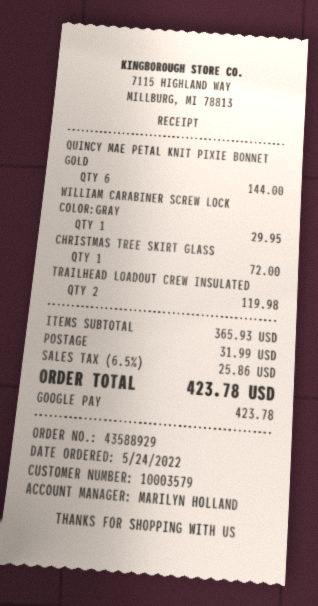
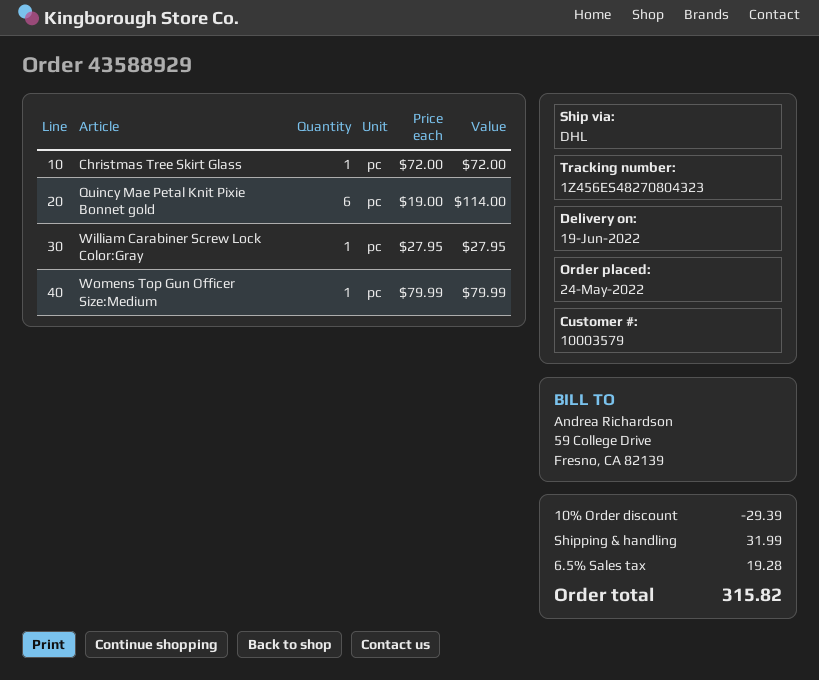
QUINCY MAE PETAL KNIT PIXIE BONNET GOLD: 6 for 144.00 -> 6 for 114.00
WILLIAM CARABINER SCREW LOCK COLOR:GRAY: 1 for 29.95 -> 1 for 27.95
TRAILHEAD LOADOUT CREW INSULATED: 2 for 119.98 -> none
Womens Top Gun Officer Size:Medium: none -> 1 for 79.99
discount: none -> 10% = 29.39
tax: 6.5% = 25.86 -> 6.5% = 19.28
total: 423.78 -> 315.82

